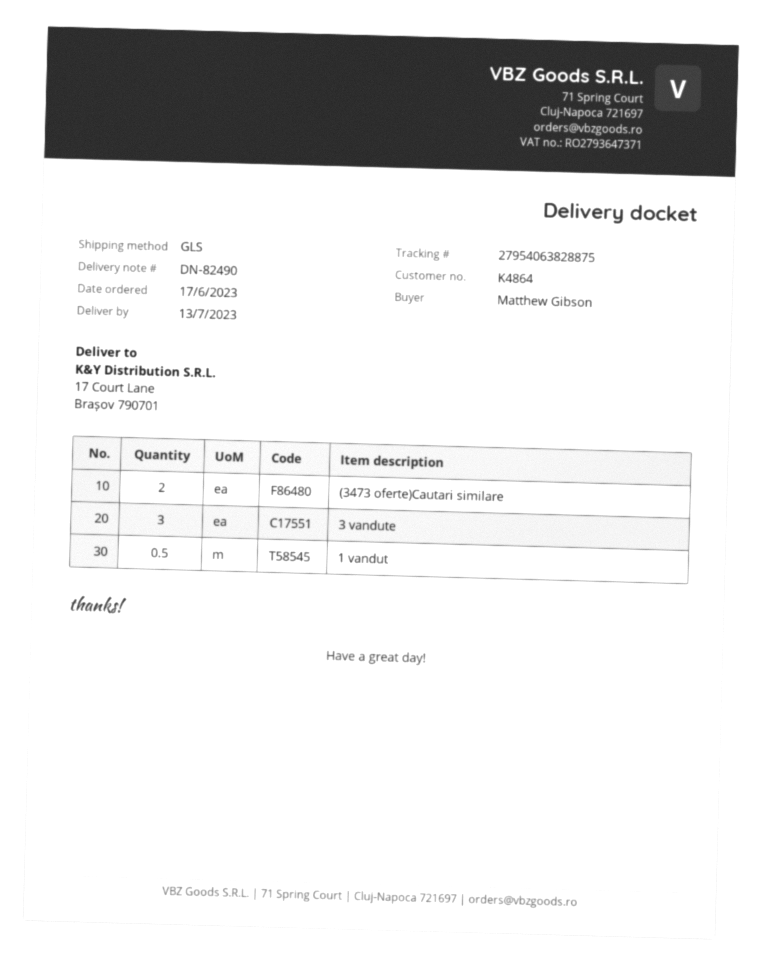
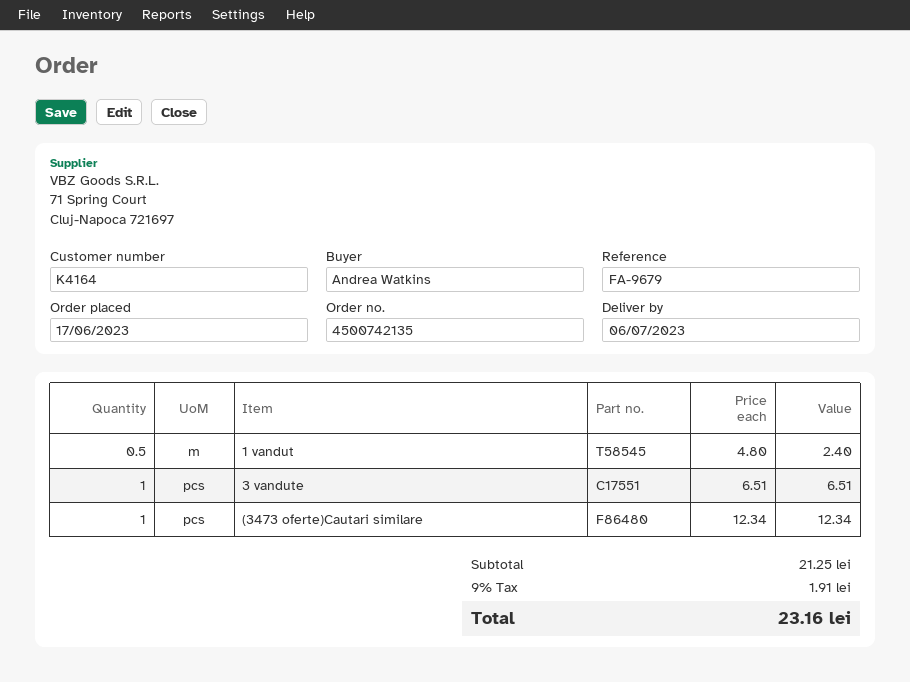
delivery date: 2023-07-13 -> 2023-07-06
customer number: K4864 -> K4164
ordered by: Matthew Gibson -> Andrea Watkins
(3473 oferte)Cautari similare: 2 -> 1
3 vandute: 3 -> 1

